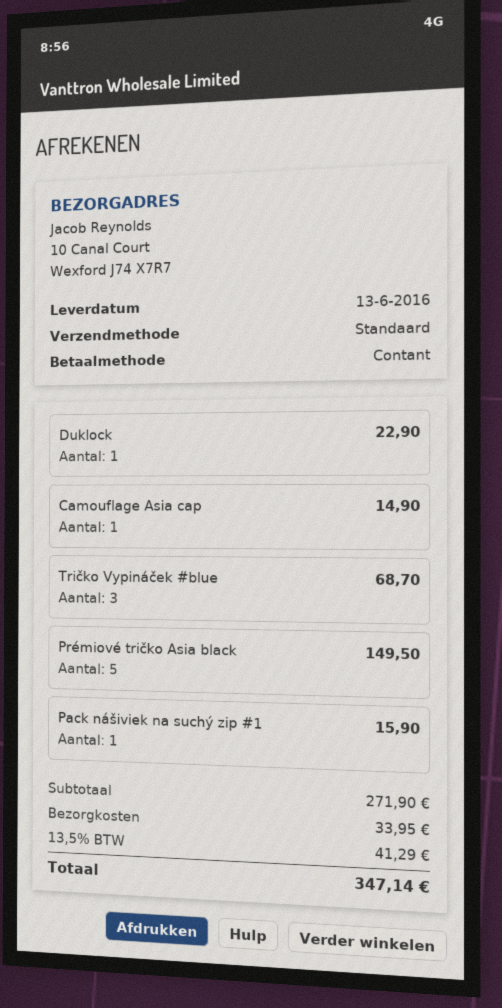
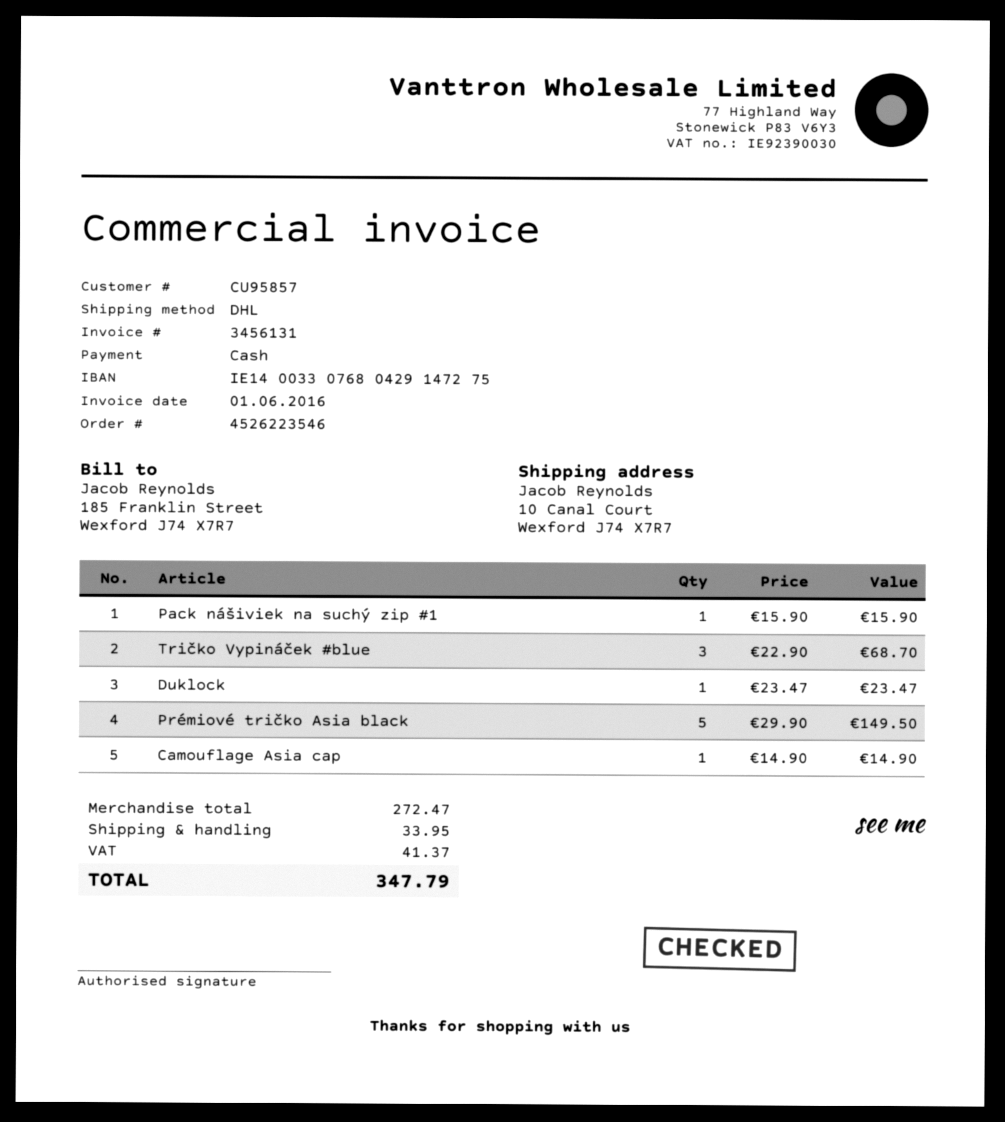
shipping method: standard -> DHL
Duklock: 1 for 22.90 -> 1 for 23.47
subtotal: 271.90 -> 272.47
tax: 41.29 -> 41.37
total: 347.14 -> 347.79

